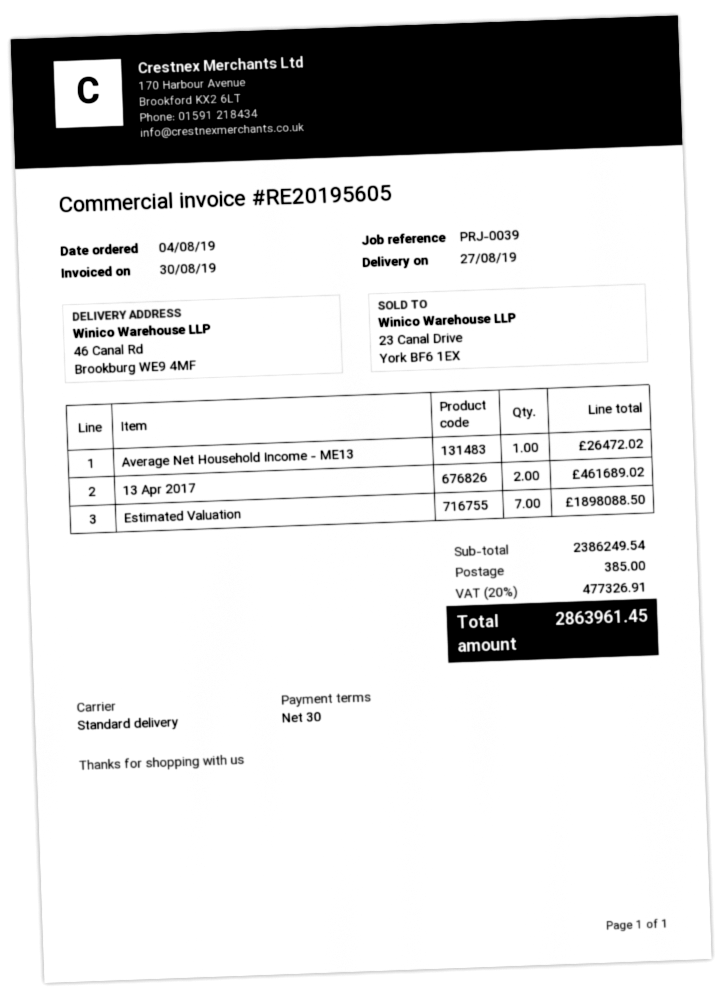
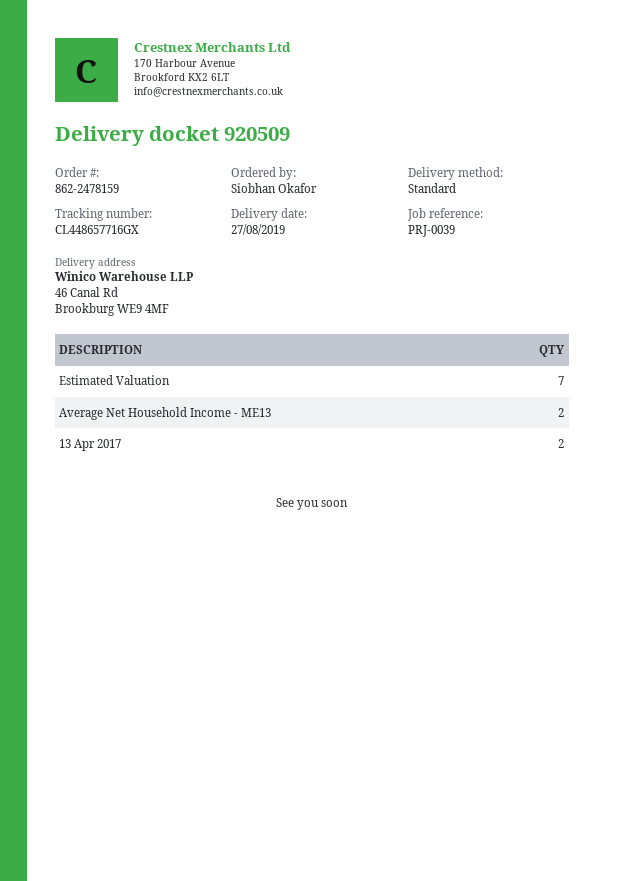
Average Net Household Income - ME13: 1 -> 2

